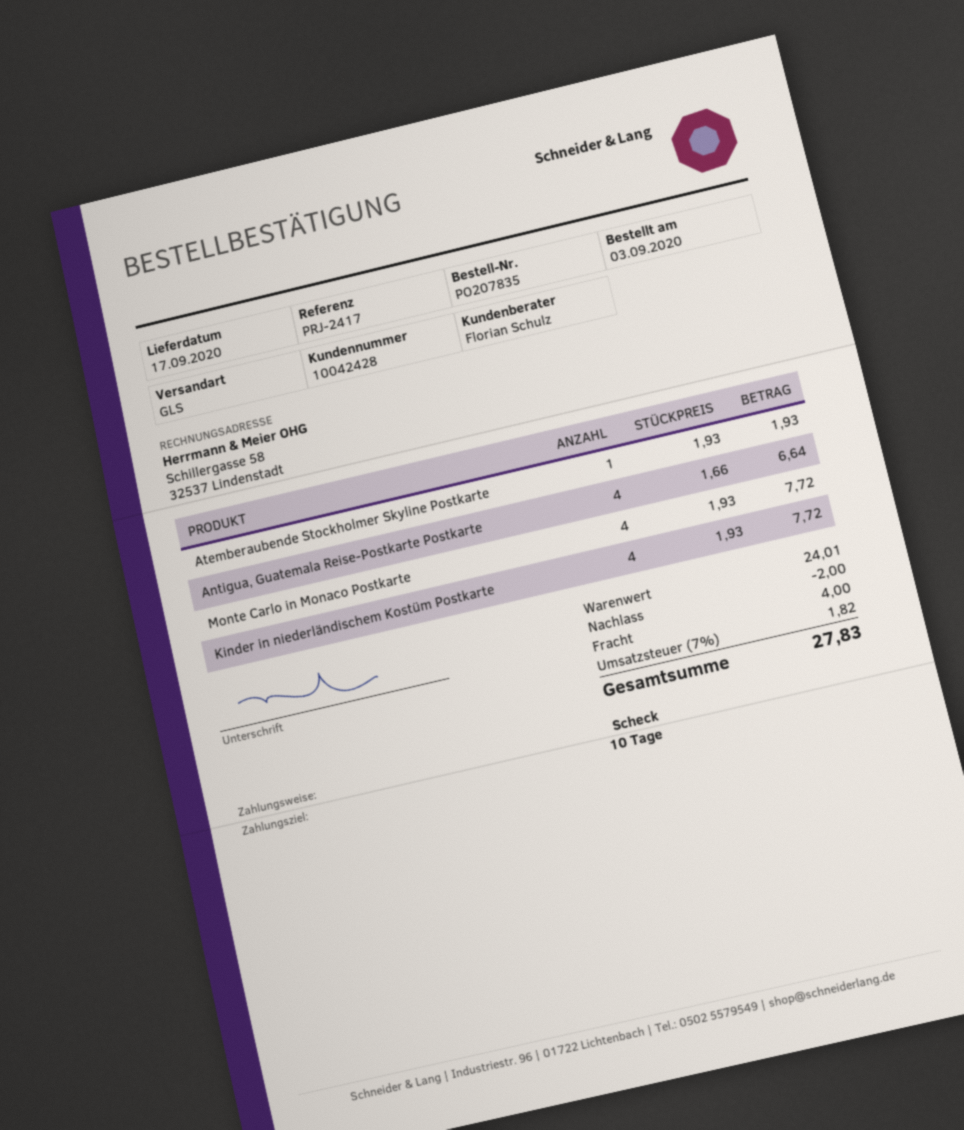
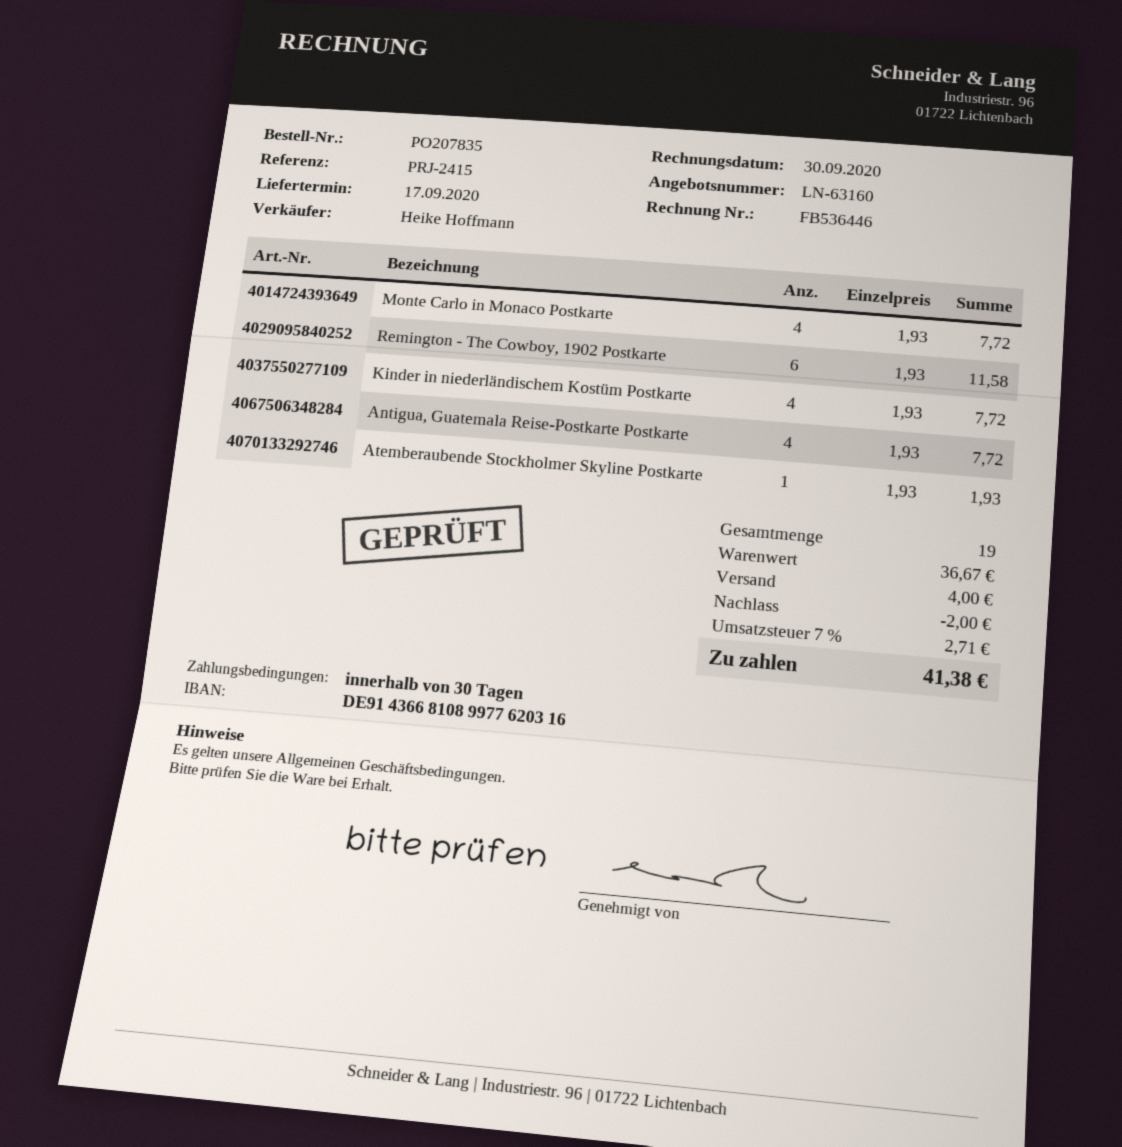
payment terms: 10 days -> 30 days
reference: PRJ-2417 -> PRJ-2415
sales rep: Florian Schulz -> Heike Hoffmann
Antigua, Guatemala Reise-Postkarte Postkarte: 4 x 1.66 = 6.64 -> 4 x 1.93 = 7.72
Remington - The Cowboy, 1902 Postkarte: none -> 6 x 1.93 = 11.58
subtotal: 24.01 -> 36.67
tax: 7% = 1.82 -> 7% = 2.71
total: 27.83 -> 41.38

